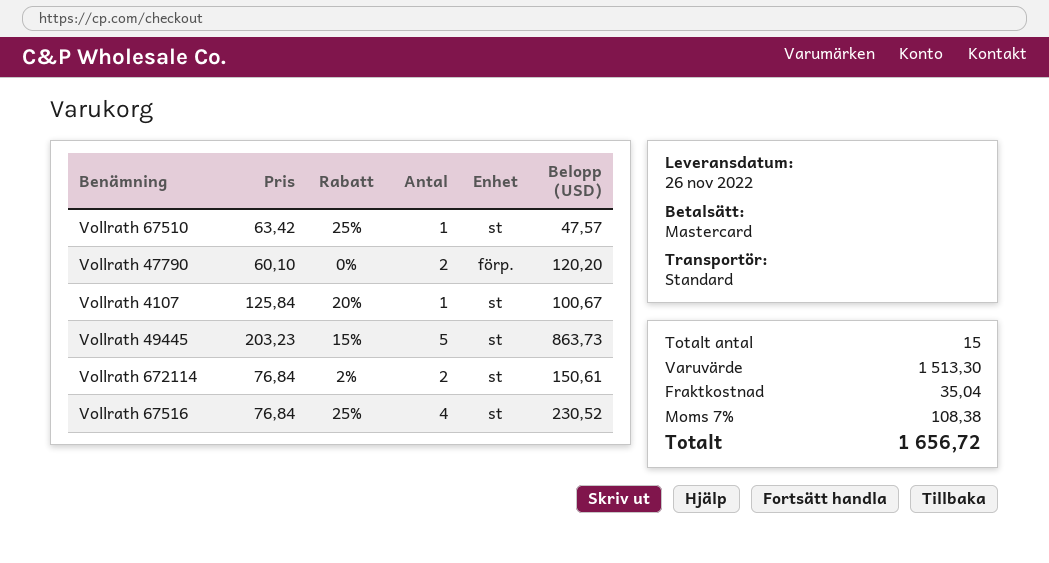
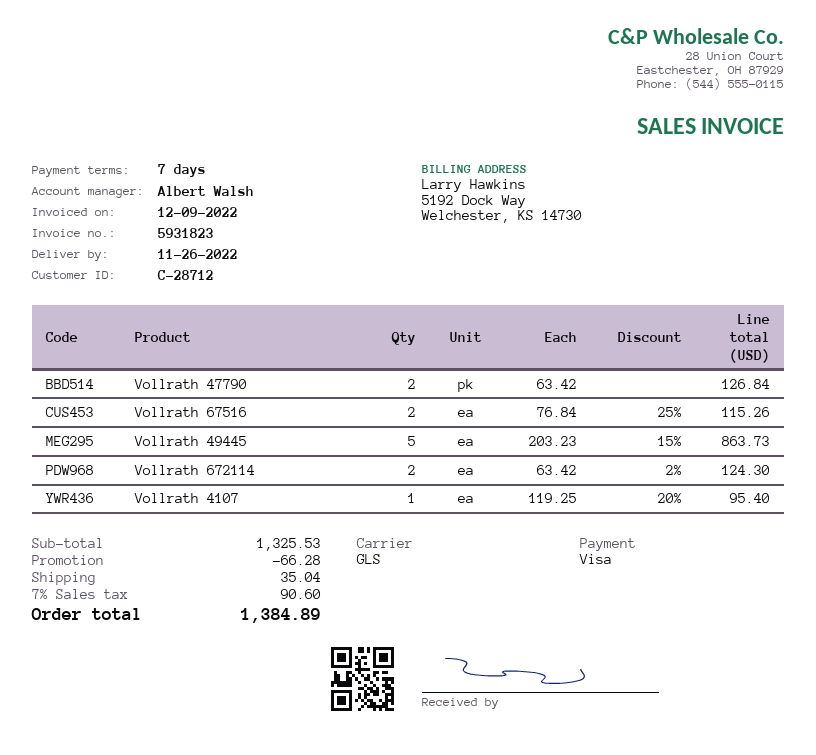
payment method: Mastercard -> Visa
shipping method: standard -> GLS
Vollrath 67510: 1 x 63.42 - 25% = 47.57 -> none
Vollrath 47790: 2 x 60.10 = 120.20 -> 2 x 63.42 = 126.84
Vollrath 4107: 1 x 125.84 - 20% = 100.67 -> 1 x 119.25 - 20% = 95.40
Vollrath 672114: 2 x 76.84 - 2% = 150.61 -> 2 x 63.42 - 2% = 124.30
Vollrath 67516: 4 x 76.84 - 25% = 230.52 -> 2 x 76.84 - 25% = 115.26
subtotal: 1513.30 -> 1325.53
discount: none -> 66.28
tax: 7% = 108.38 -> 7% = 90.60
total: 1656.72 -> 1384.89

